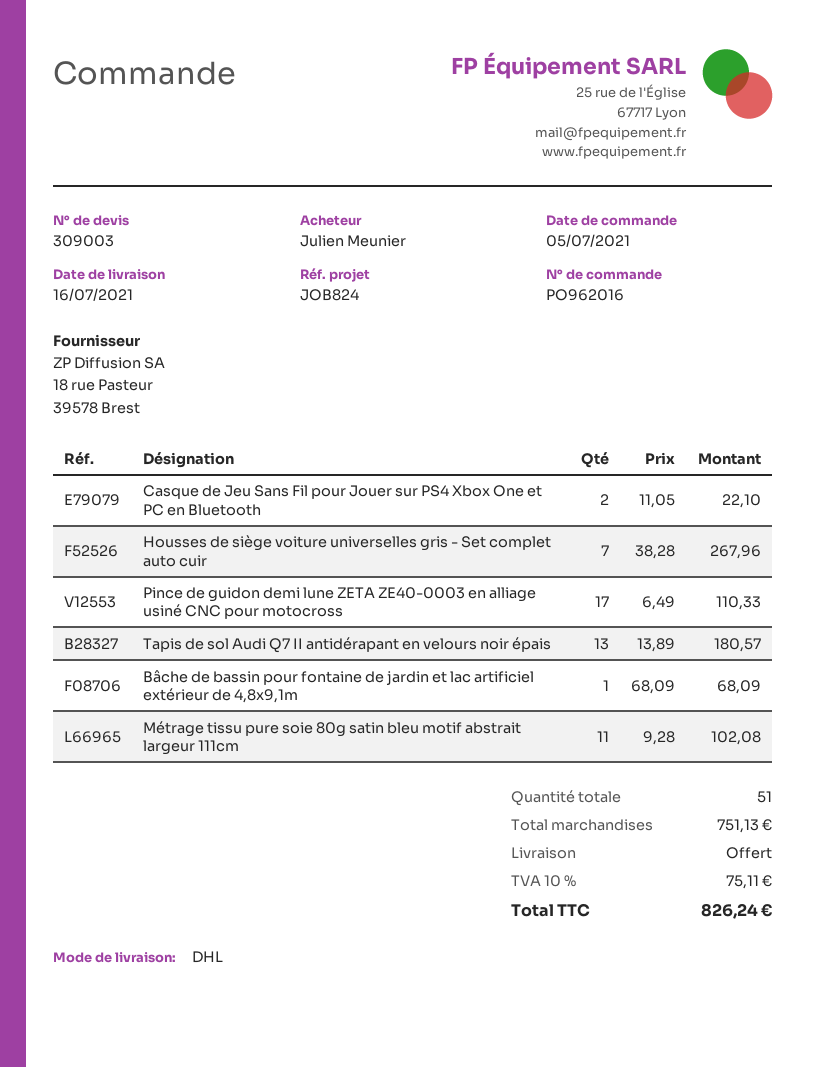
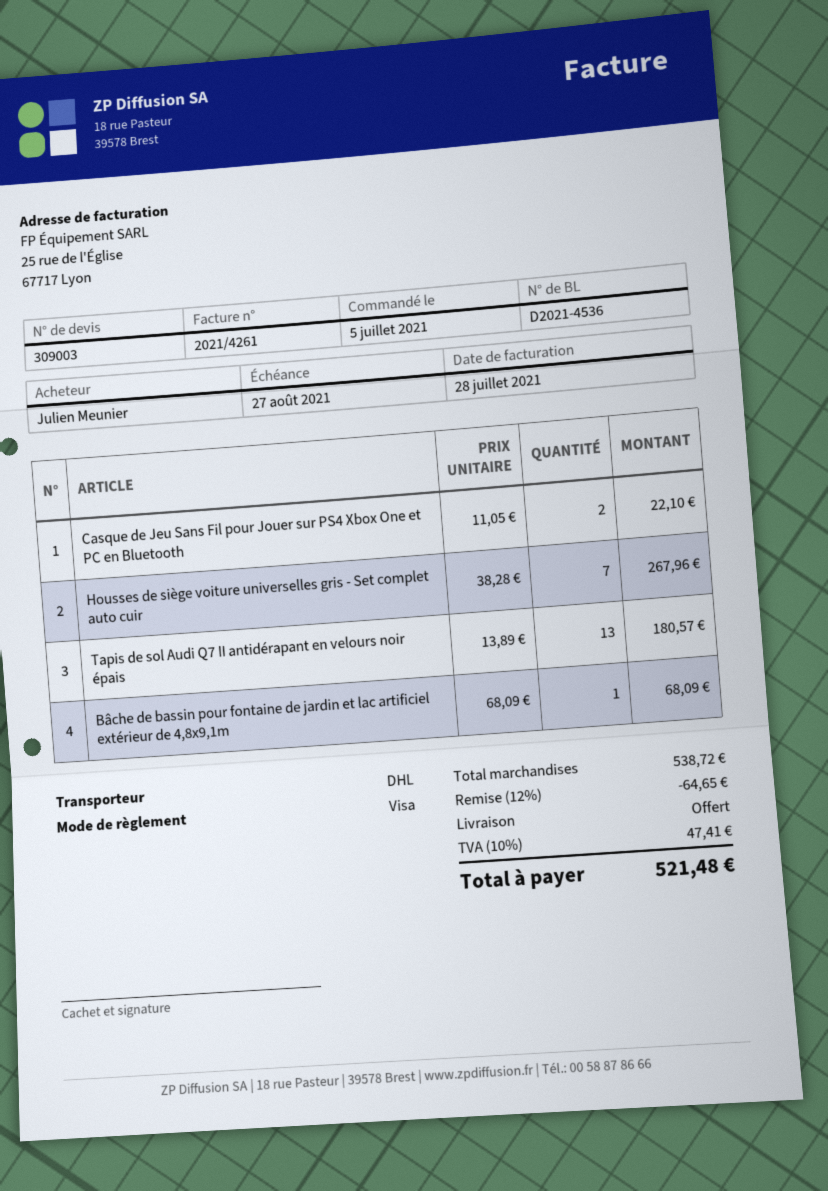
Pince de guidon demi lune ZETA ZE40-0003 en alliage usiné CNC pour motocross: 17 x 6.49 = 110.33 -> none
Métrage tissu pure soie 80g satin bleu motif abstrait largeur 111cm: 11 x 9.28 = 102.08 -> none
subtotal: 751.13 -> 538.72
discount: none -> 12% = 64.65
tax: 10% = 75.11 -> 10% = 47.41
total: 826.24 -> 521.48

